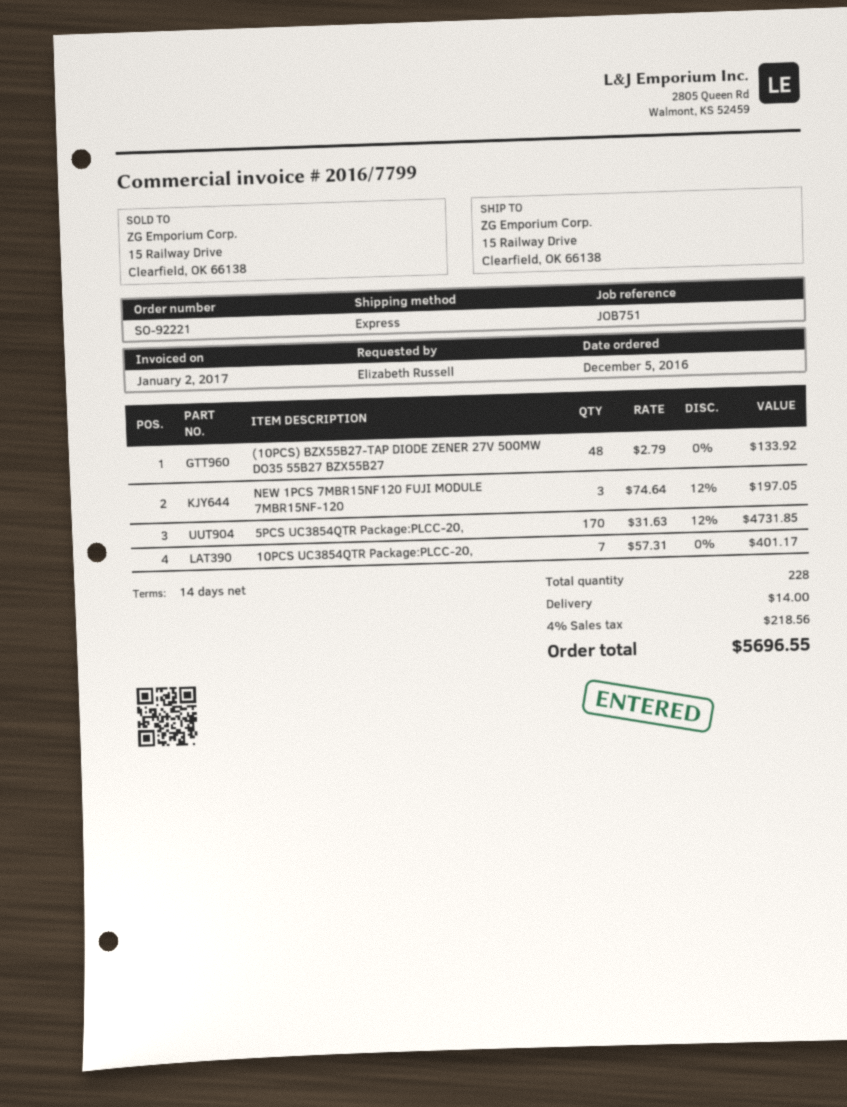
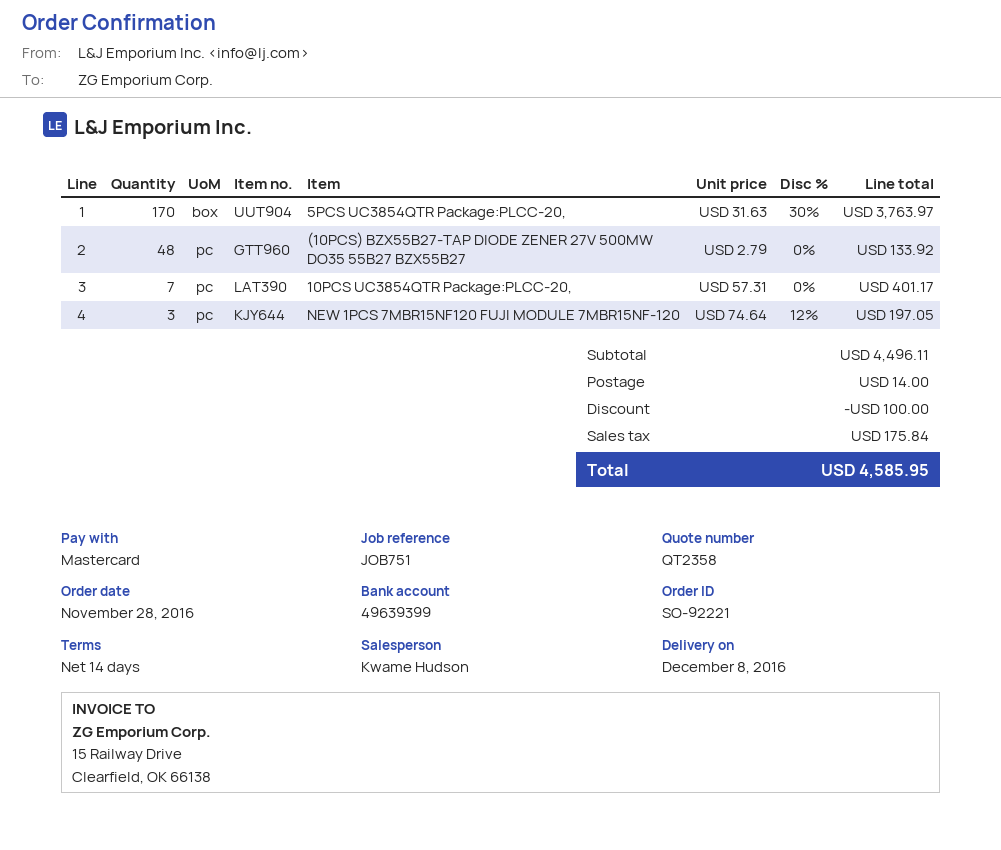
order date: 2016-12-05 -> 2016-11-28
5PCS UC3854QTR Package:PLCC-20,: 170 x 31.63 - 12% = 4731.85 -> 170 x 31.63 - 30% = 3763.97
discount: none -> 100.00
tax: 218.56 -> 175.84
total: 5696.55 -> 4585.95

